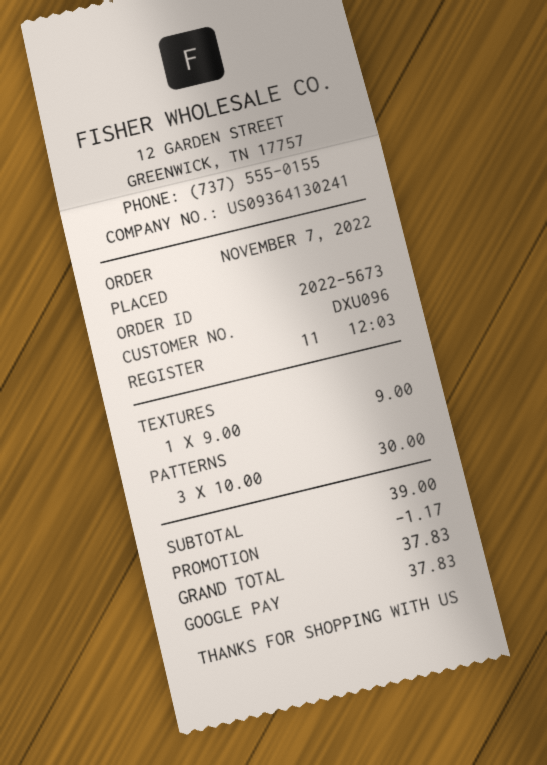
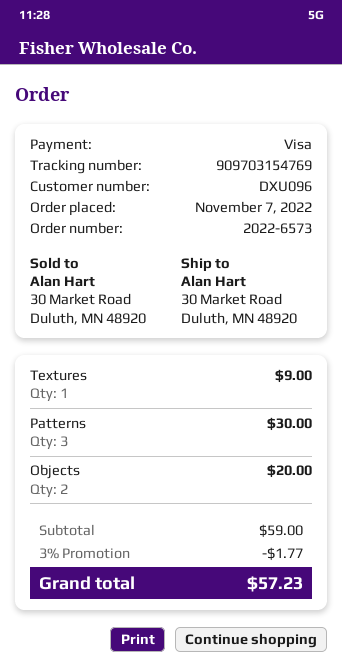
order number: 2022-5673 -> 2022-6573
payment method: Google Pay -> Visa
Objects: none -> 2 for 20.00
subtotal: 39.00 -> 59.00
discount: 1.17 -> 1.77
total: 37.83 -> 57.23

